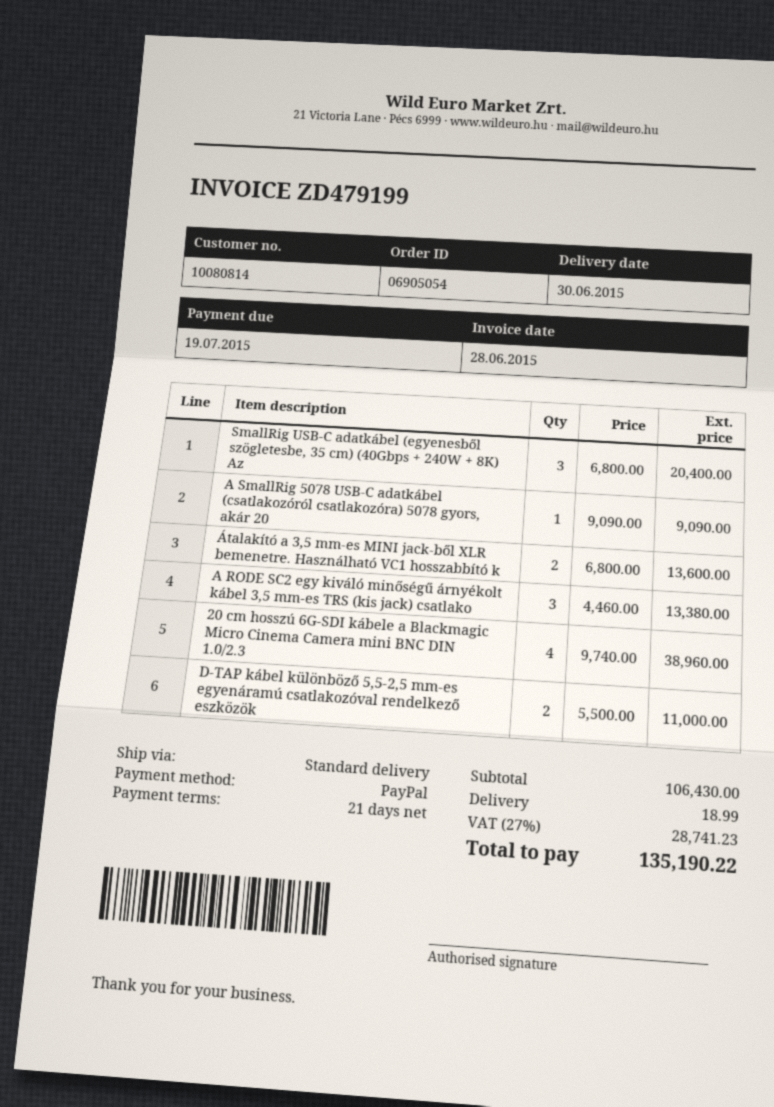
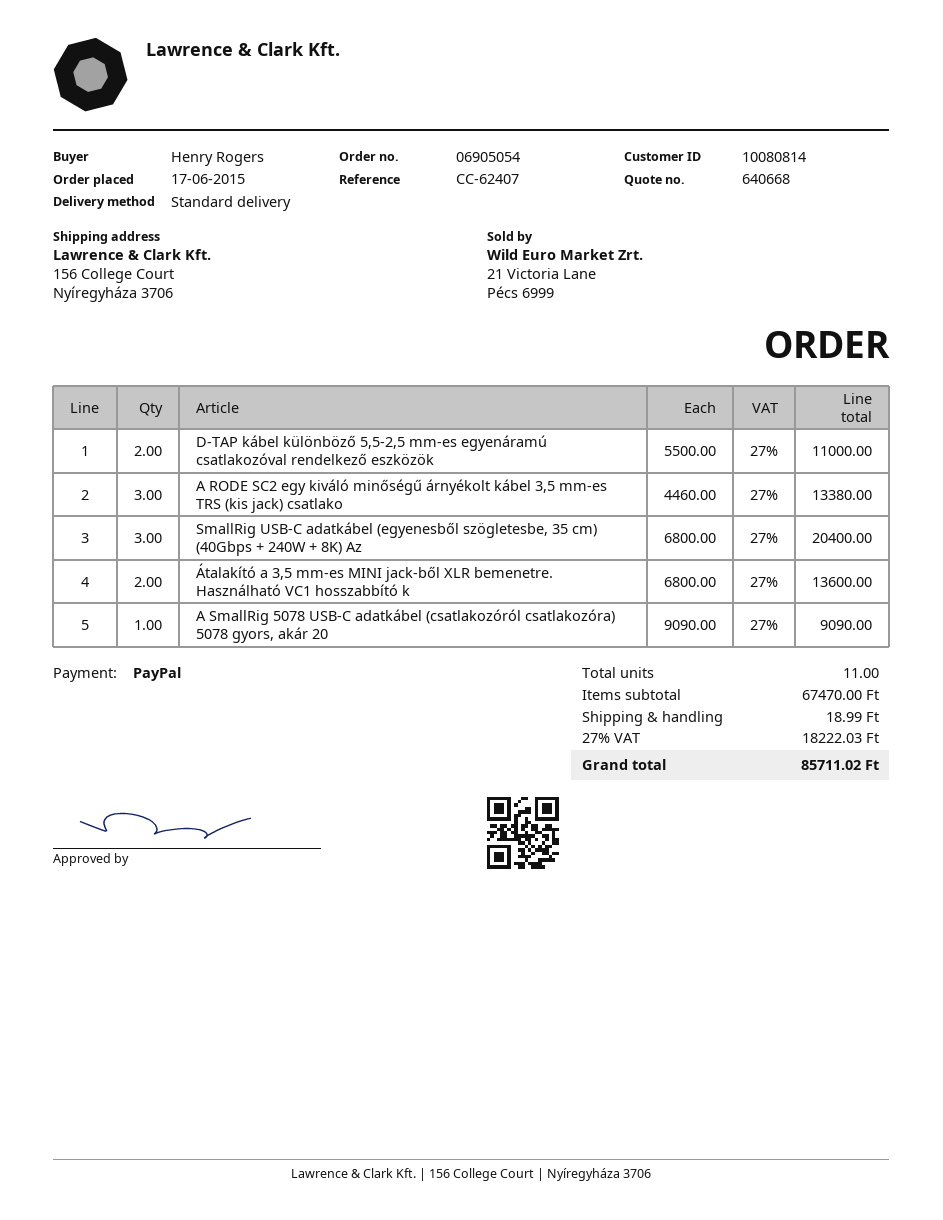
20 cm hosszú 6G-SDI kábele a Blackmagic Micro Cinema Camera mini BNC DIN 1.0/2.3: 4 x 9740.00 = 38960.00 -> none
subtotal: 106430.00 -> 67470.00
tax: 27% = 28741.23 -> 27% = 18222.03
total: 135190.22 -> 85711.02

